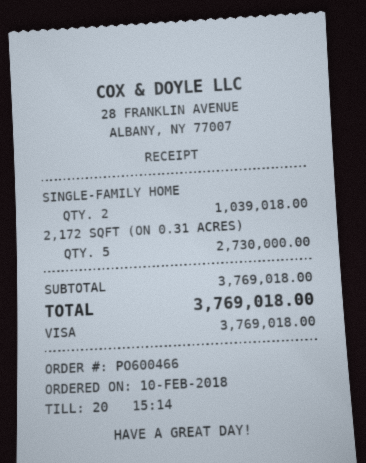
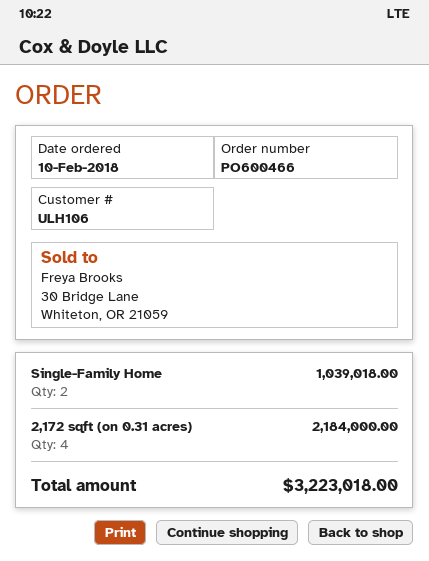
2,172 SQFT (ON 0.31 ACRES): 5 for 2730000.00 -> 4 for 2184000.00
total: 3769018.00 -> 3223018.00

